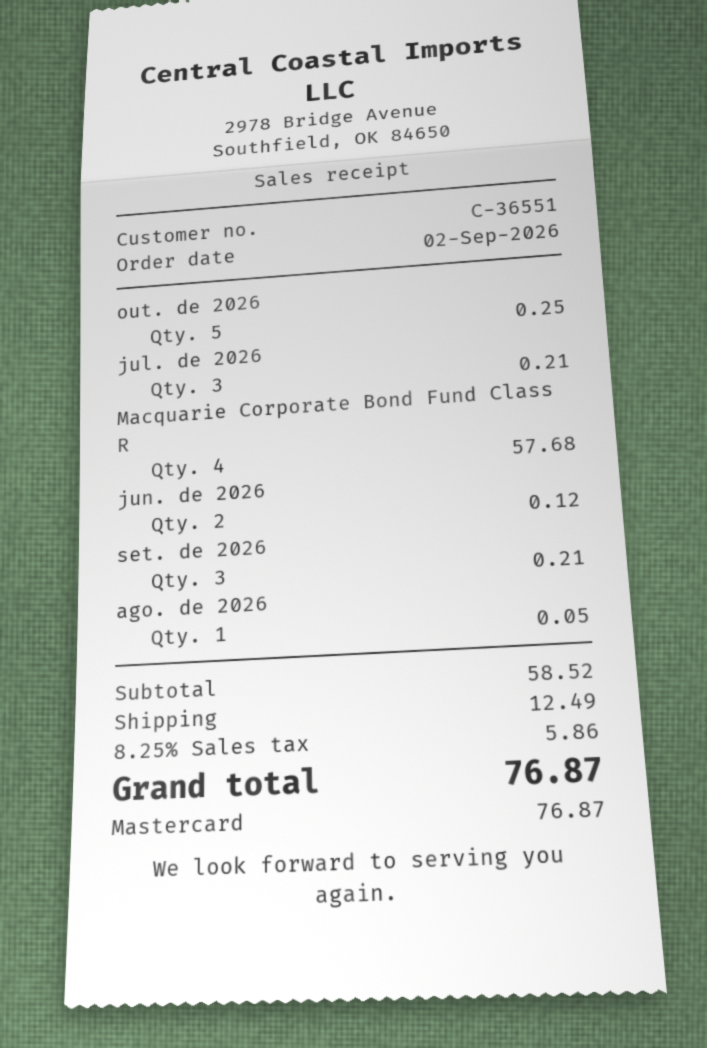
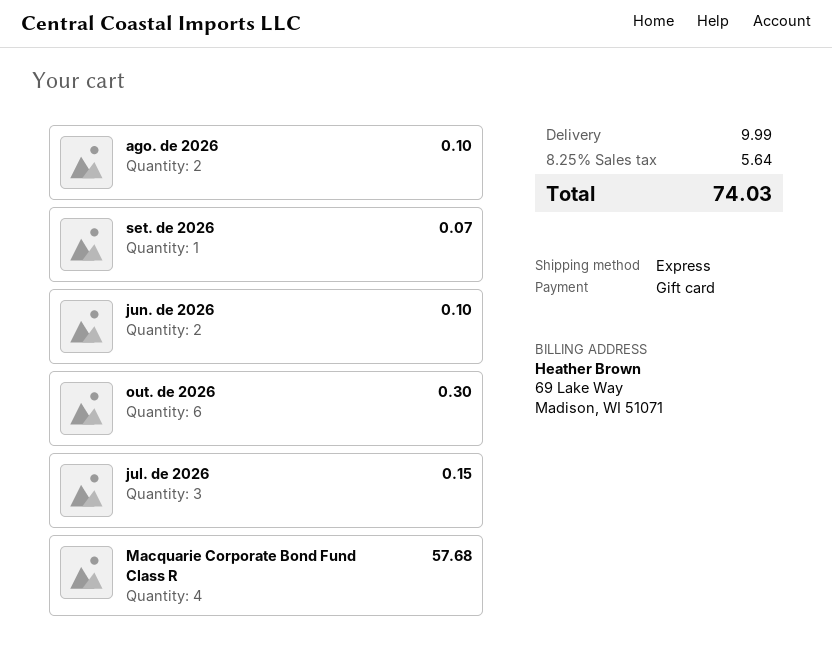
payment method: Mastercard -> gift card
out. de 2026: 5 for 0.25 -> 6 for 0.30
jul. de 2026: 3 for 0.21 -> 3 for 0.15
jun. de 2026: 2 for 0.12 -> 2 for 0.10
set. de 2026: 3 for 0.21 -> 1 for 0.07
ago. de 2026: 1 for 0.05 -> 2 for 0.10
shipping: 12.49 -> 9.99
tax: 8.25% = 5.86 -> 8.25% = 5.64
total: 76.87 -> 74.03

